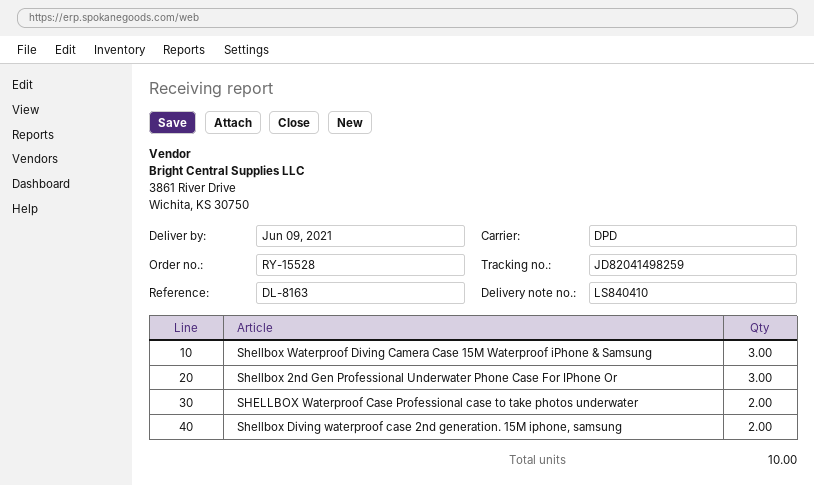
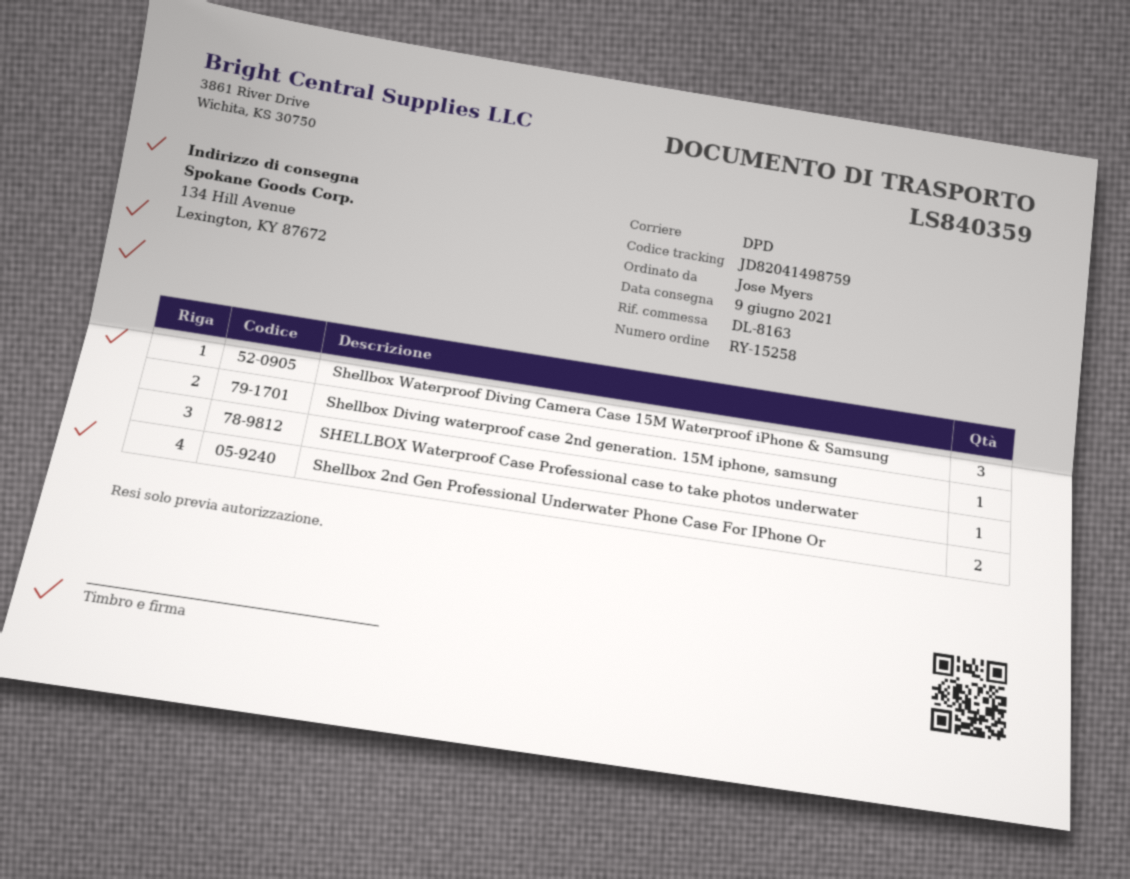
order number: RY-15528 -> RY-15258
delivery note number: LS840410 -> LS840359
tracking number: JD82041498259 -> JD82041498759
Shellbox 2nd Gen Professional Underwater Phone Case For IPhone Or: 3 -> 2
SHELLBOX Waterproof Case Professional case to take photos underwater: 2 -> 1
Shellbox Diving waterproof case 2nd generation. 15M iphone, samsung: 2 -> 1

